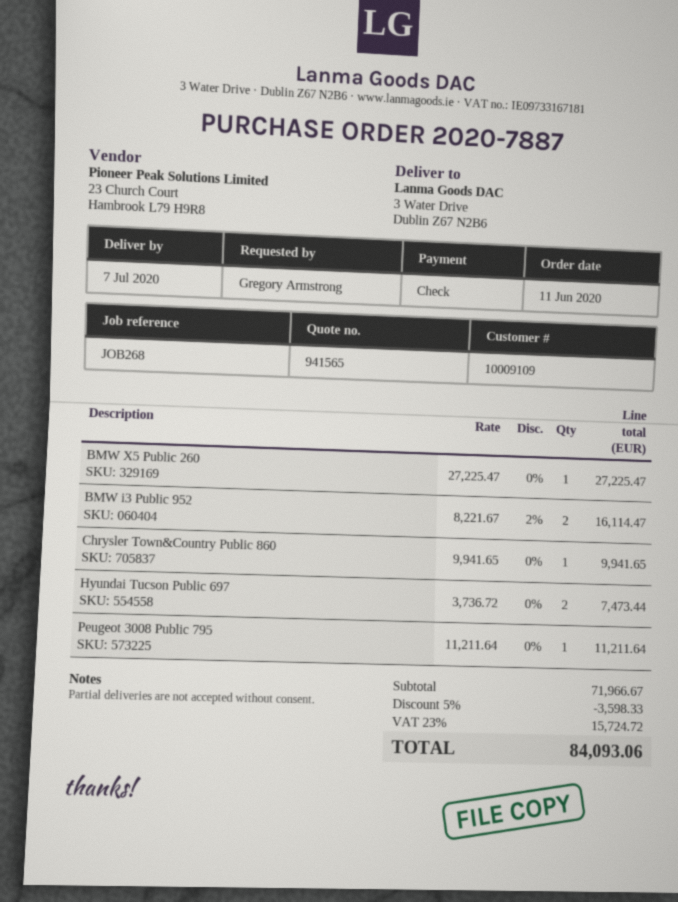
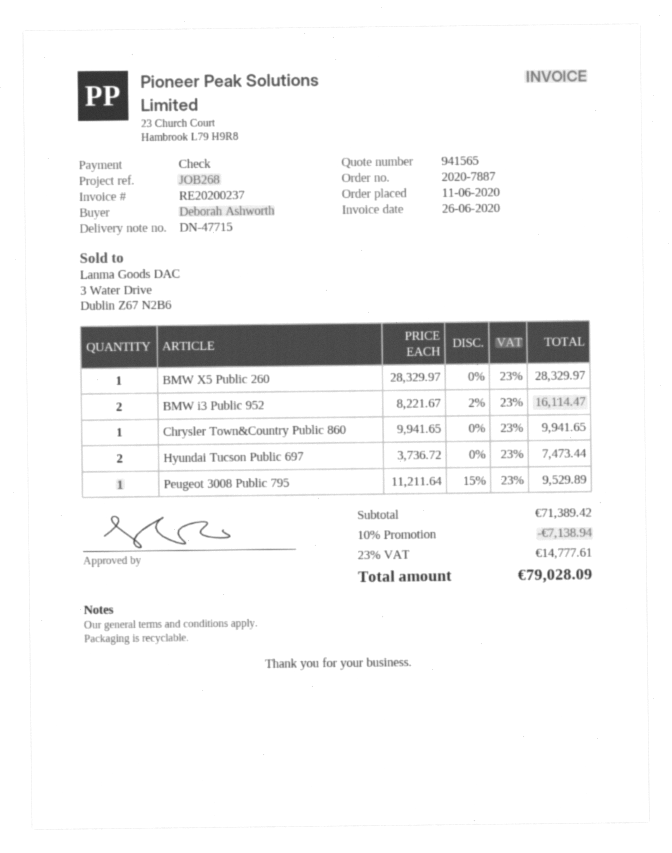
ordered by: Gregory Armstrong -> Deborah Ashworth
BMW X5 Public 260: 1 x 27225.47 = 27225.47 -> 1 x 28329.97 = 28329.97
Peugeot 3008 Public 795: 1 x 11211.64 = 11211.64 -> 1 x 11211.64 - 15% = 9529.89
subtotal: 71966.67 -> 71389.42
discount: 5% = 3598.33 -> 10% = 7138.94
tax: 23% = 15724.72 -> 23% = 14777.61
total: 84093.06 -> 79028.09

